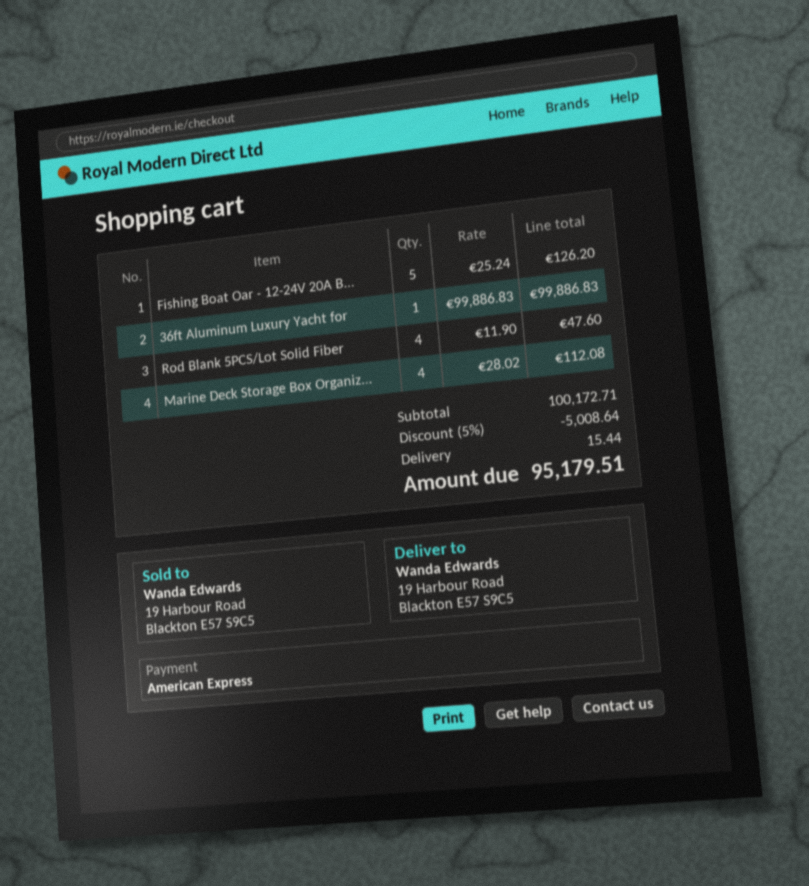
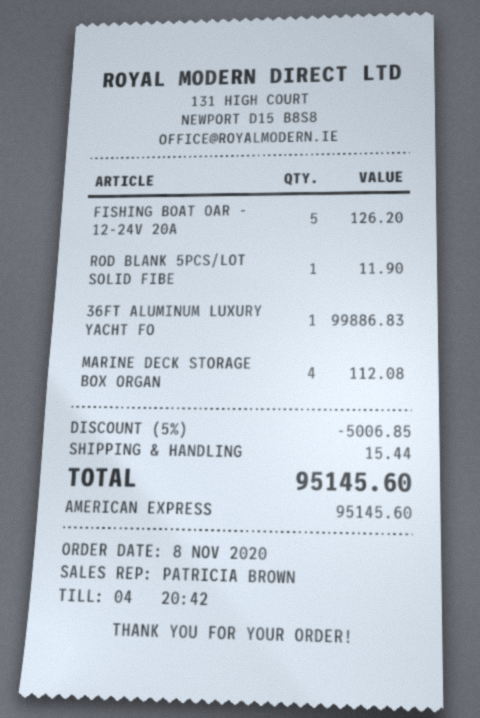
Rod Blank 5PCS/Lot Solid Fiber: 4 for 47.60 -> 1 for 11.90
discount: 5% = 5008.64 -> 5% = 5006.85
total: 95179.51 -> 95145.60

